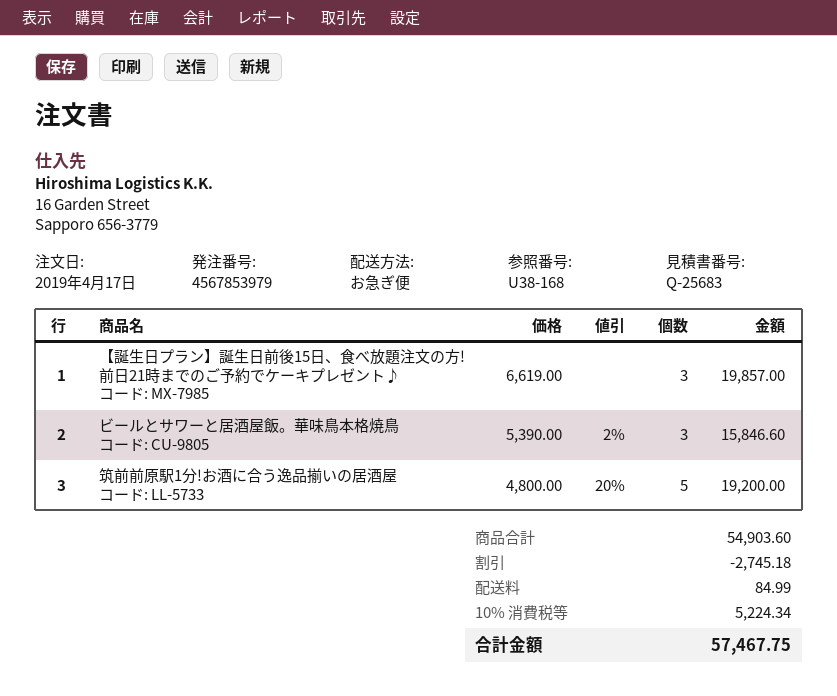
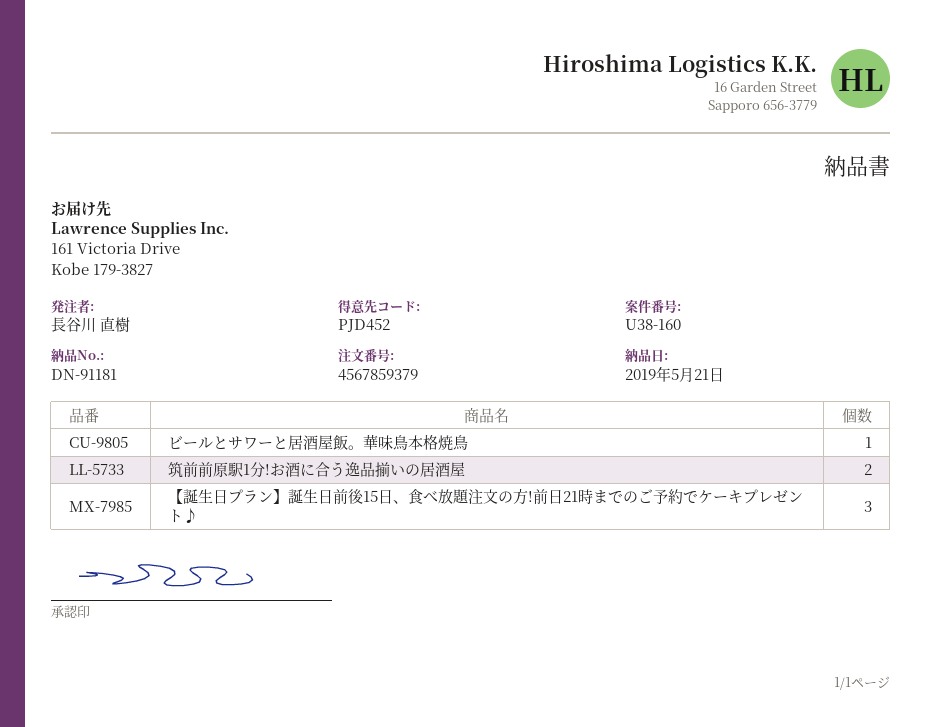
order number: 4567853979 -> 4567859379
reference: U38-168 -> U38-160
ビールとサワーと居酒屋飯。華味鳥本格焼鳥: 3 -> 1
筑前前原駅1分!お酒に合う逸品揃いの居酒屋: 5 -> 2

